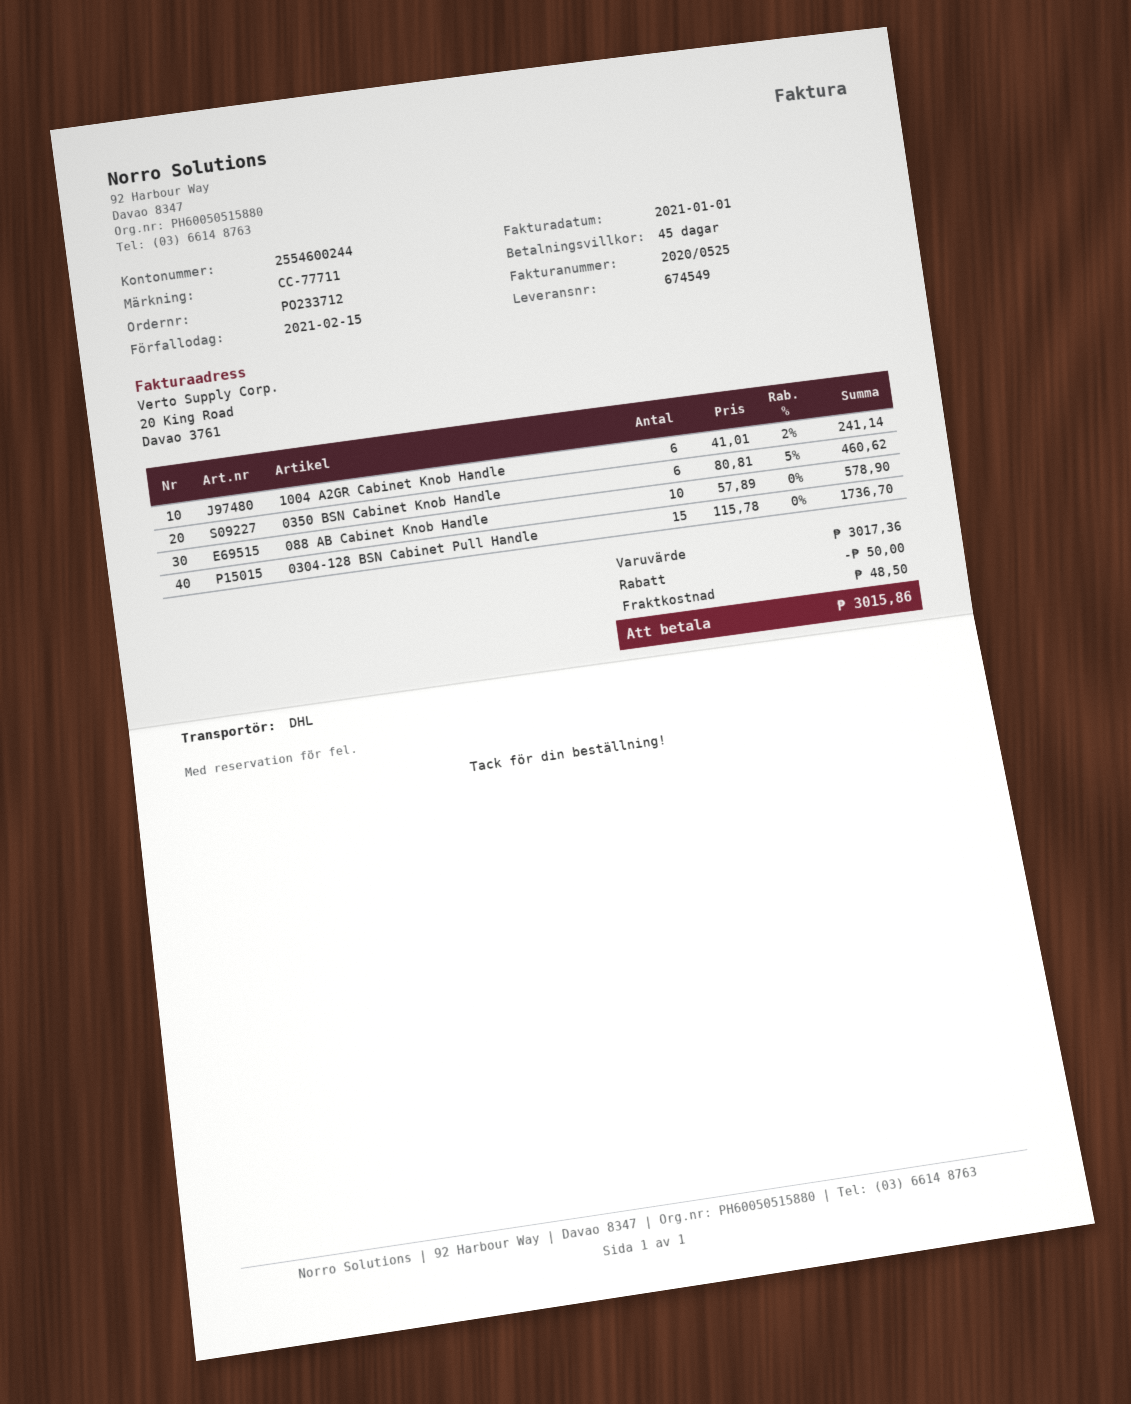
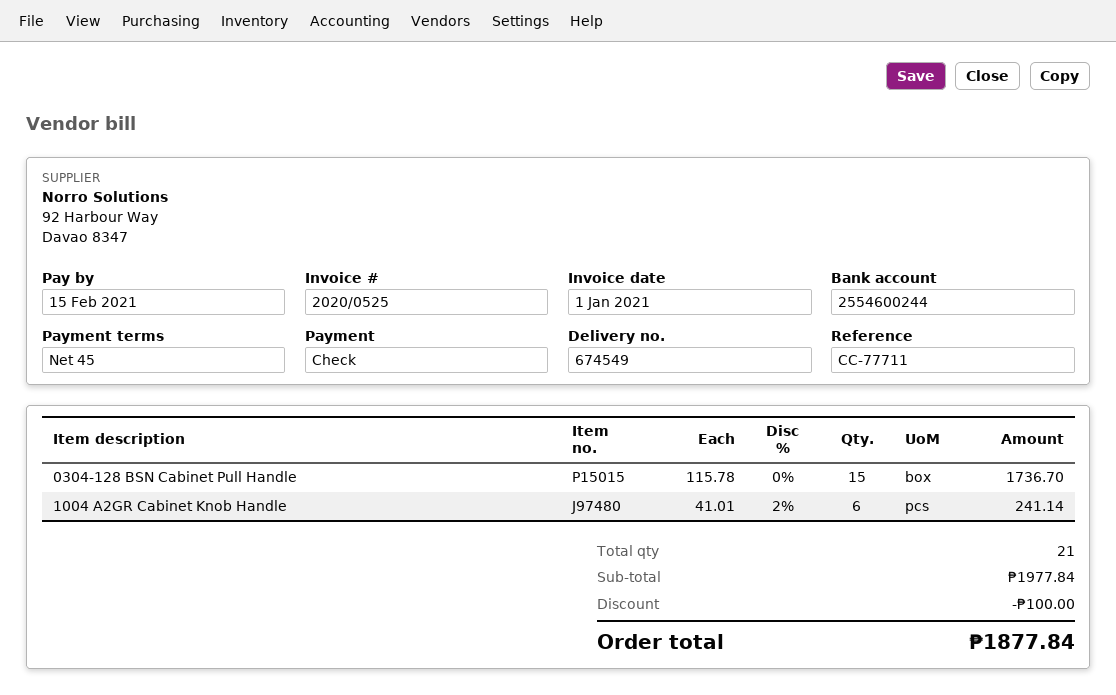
0350 BSN Cabinet Knob Handle: 6 x 80.81 - 5% = 460.62 -> none
088 AB Cabinet Knob Handle: 10 x 57.89 = 578.90 -> none
subtotal: 3017.36 -> 1977.84
discount: 50.00 -> 100.00
shipping: 48.50 -> none
total: 3015.86 -> 1877.84

